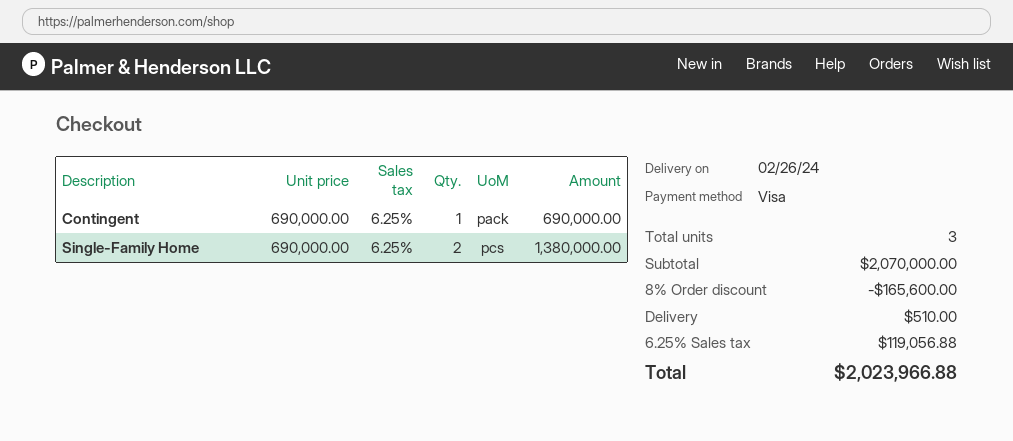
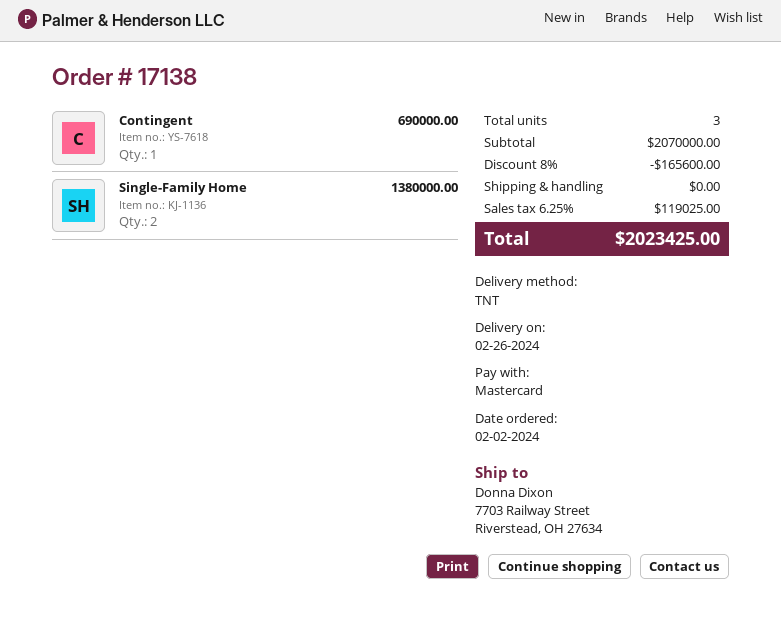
payment method: Visa -> Mastercard
shipping: 510.00 -> 0.00
tax: 6.25% = 119056.88 -> 6.25% = 119025.00
total: 2023966.88 -> 2023425.00

